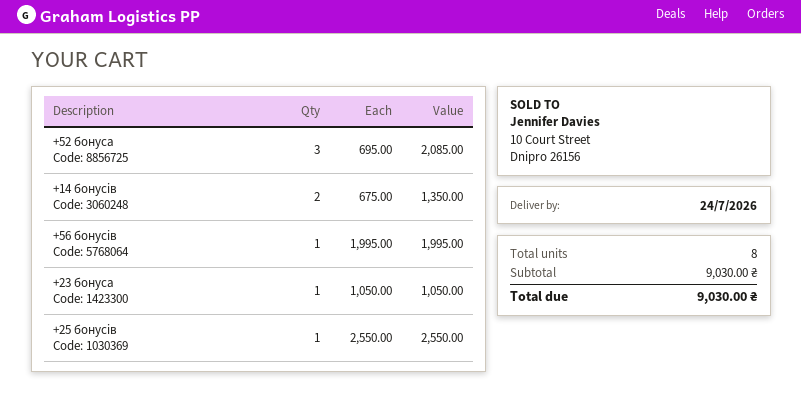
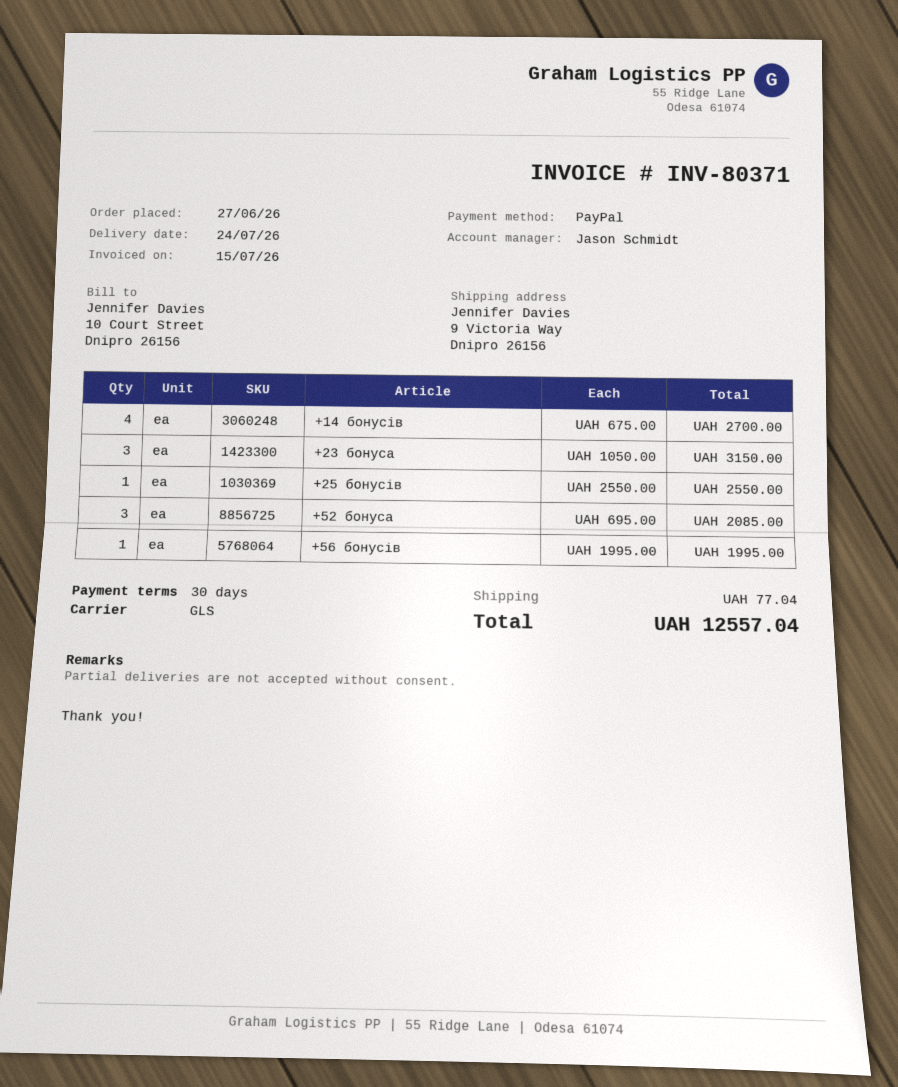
+14 бонусів: 2 x 675.00 = 1350.00 -> 4 x 675.00 = 2700.00
+23 бонуса: 1 x 1050.00 = 1050.00 -> 3 x 1050.00 = 3150.00
shipping: none -> 77.04
total: 9030.00 -> 12557.04

